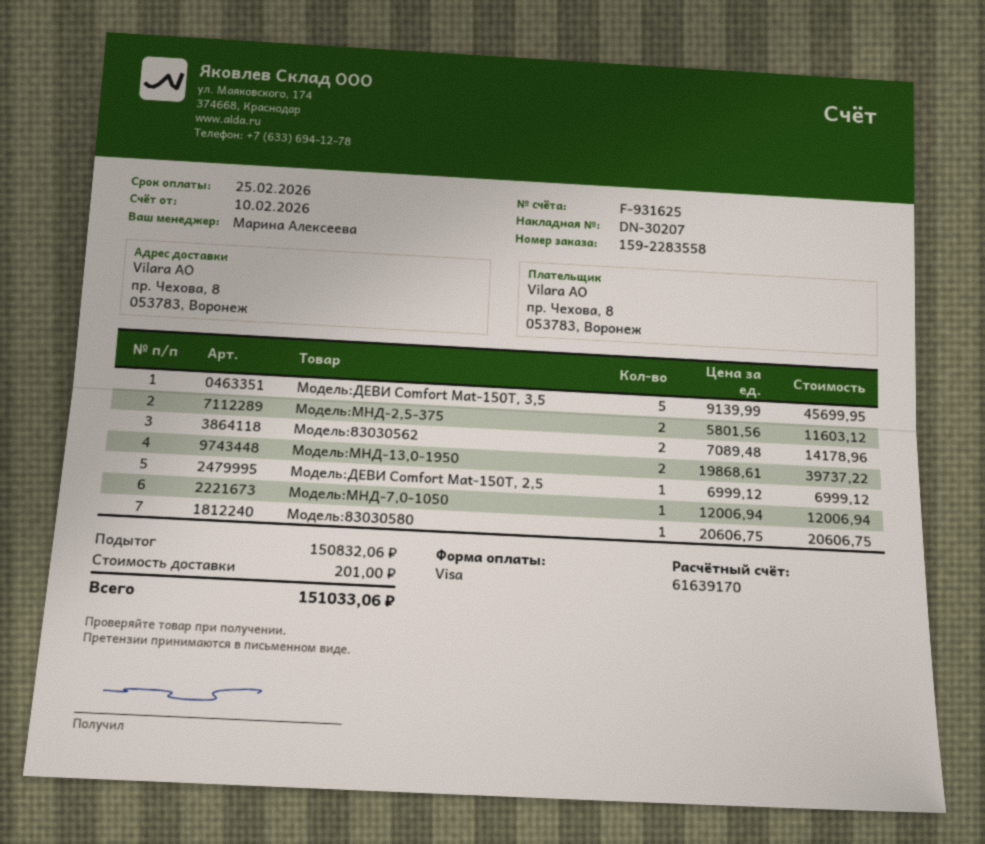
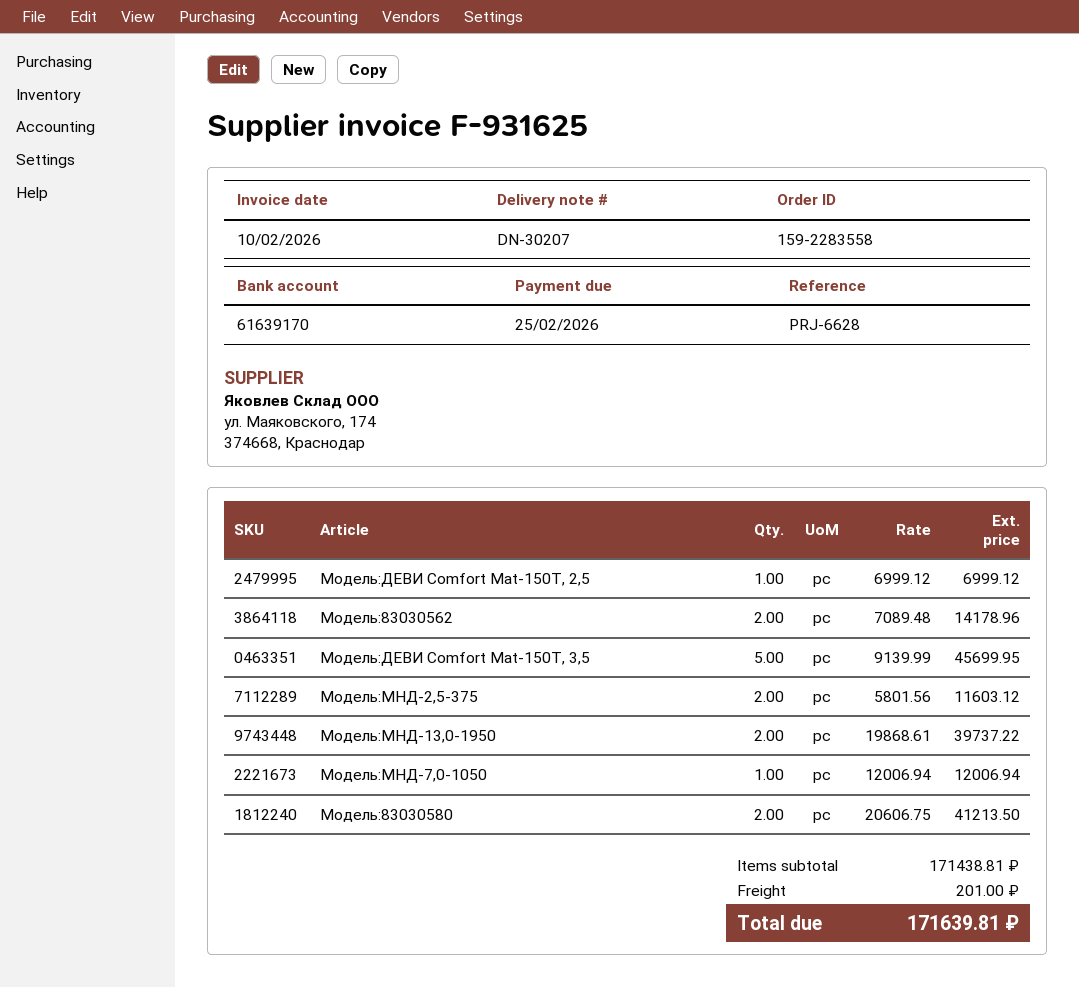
Модель:83030580: 1 x 20606.75 = 20606.75 -> 2 x 20606.75 = 41213.50
subtotal: 150832.06 -> 171438.81
total: 151033.06 -> 171639.81

